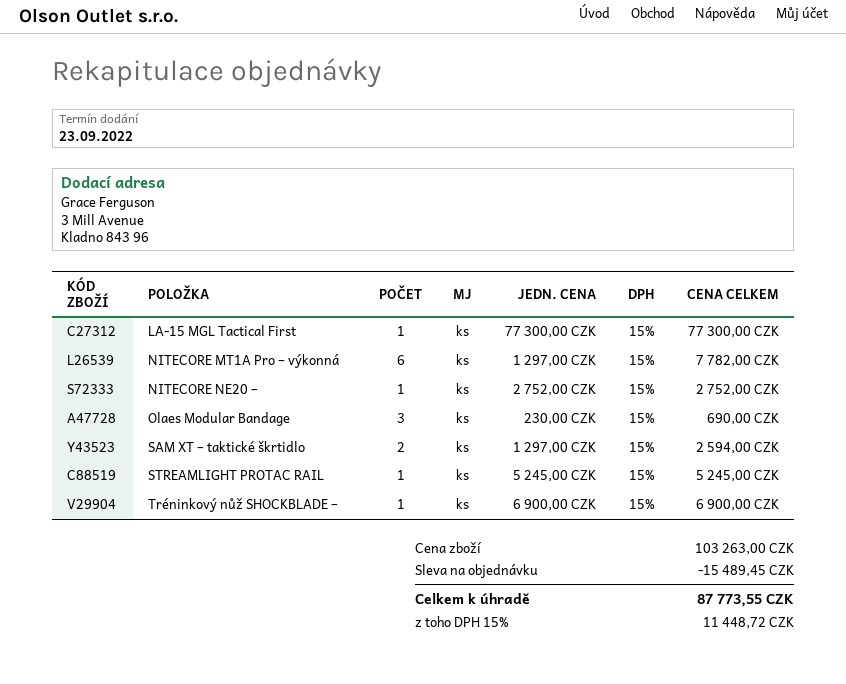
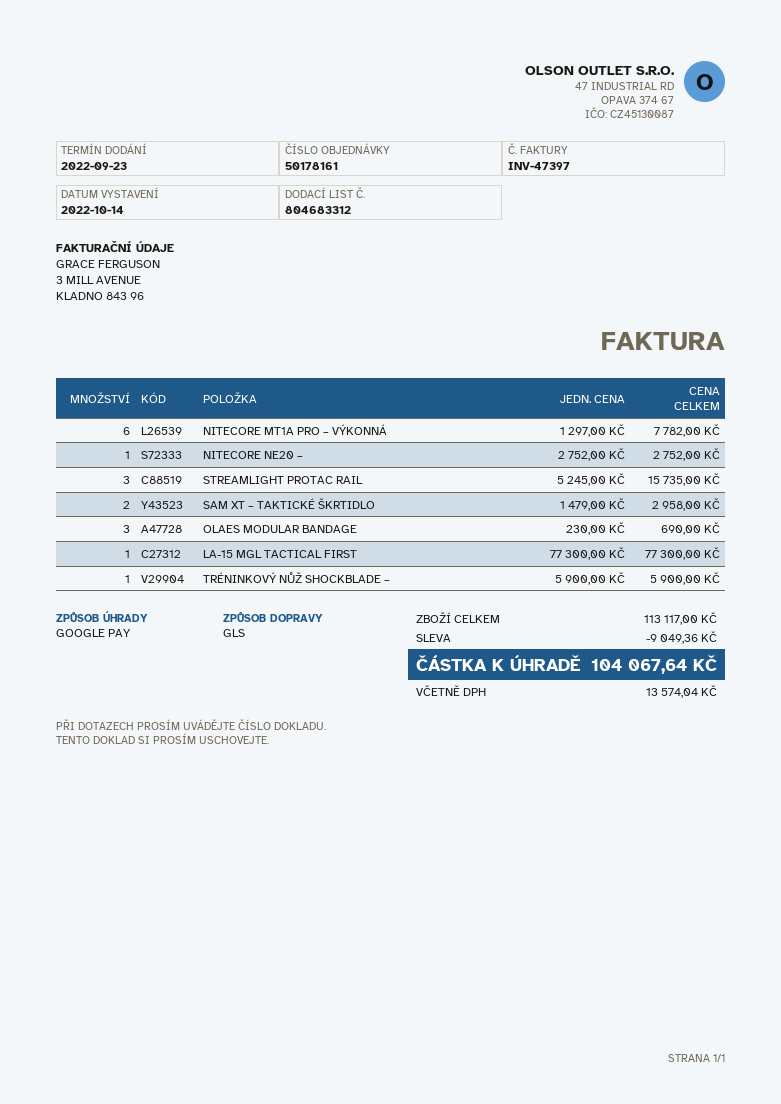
SAM XT – taktické škrtidlo: 2 x 1297.00 = 2594.00 -> 2 x 1479.00 = 2958.00
STREAMLIGHT PROTAC RAIL: 1 x 5245.00 = 5245.00 -> 3 x 5245.00 = 15735.00
Tréninkový nůž SHOCKBLADE –: 1 x 6900.00 = 6900.00 -> 1 x 5900.00 = 5900.00
subtotal: 103263.00 -> 113117.00
discount: 15489.45 -> 9049.36
tax: 11448.72 -> 13574.04
total: 87773.55 -> 104067.64

